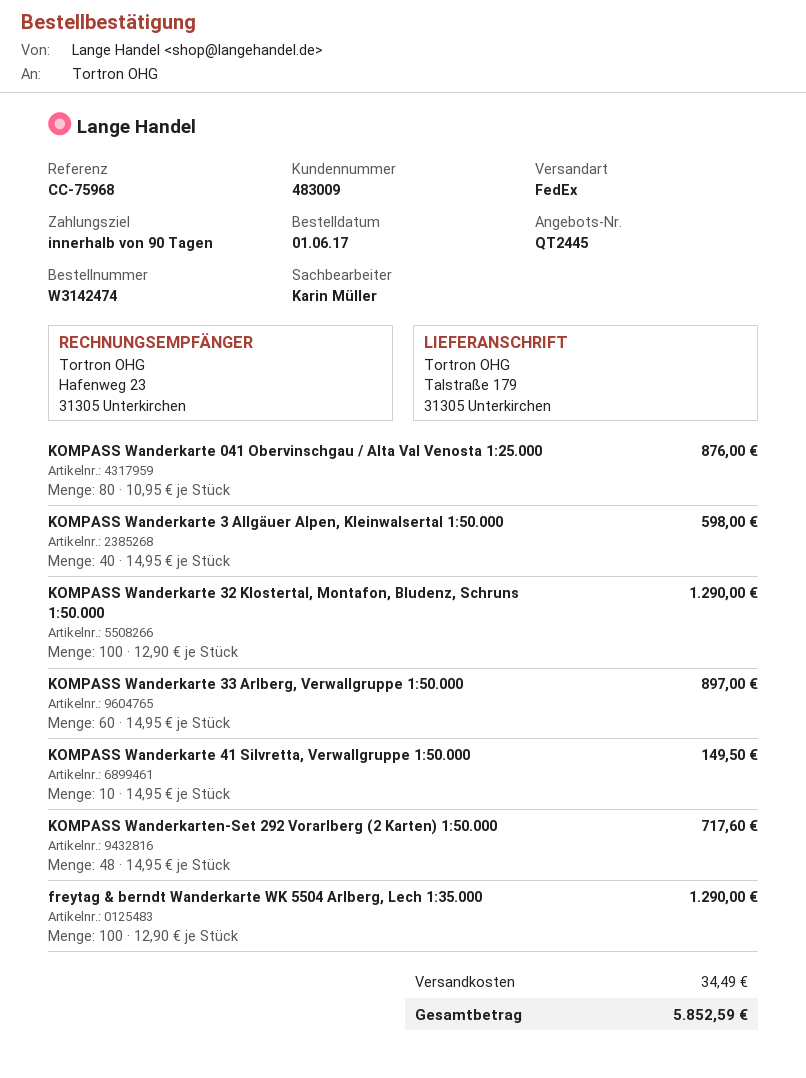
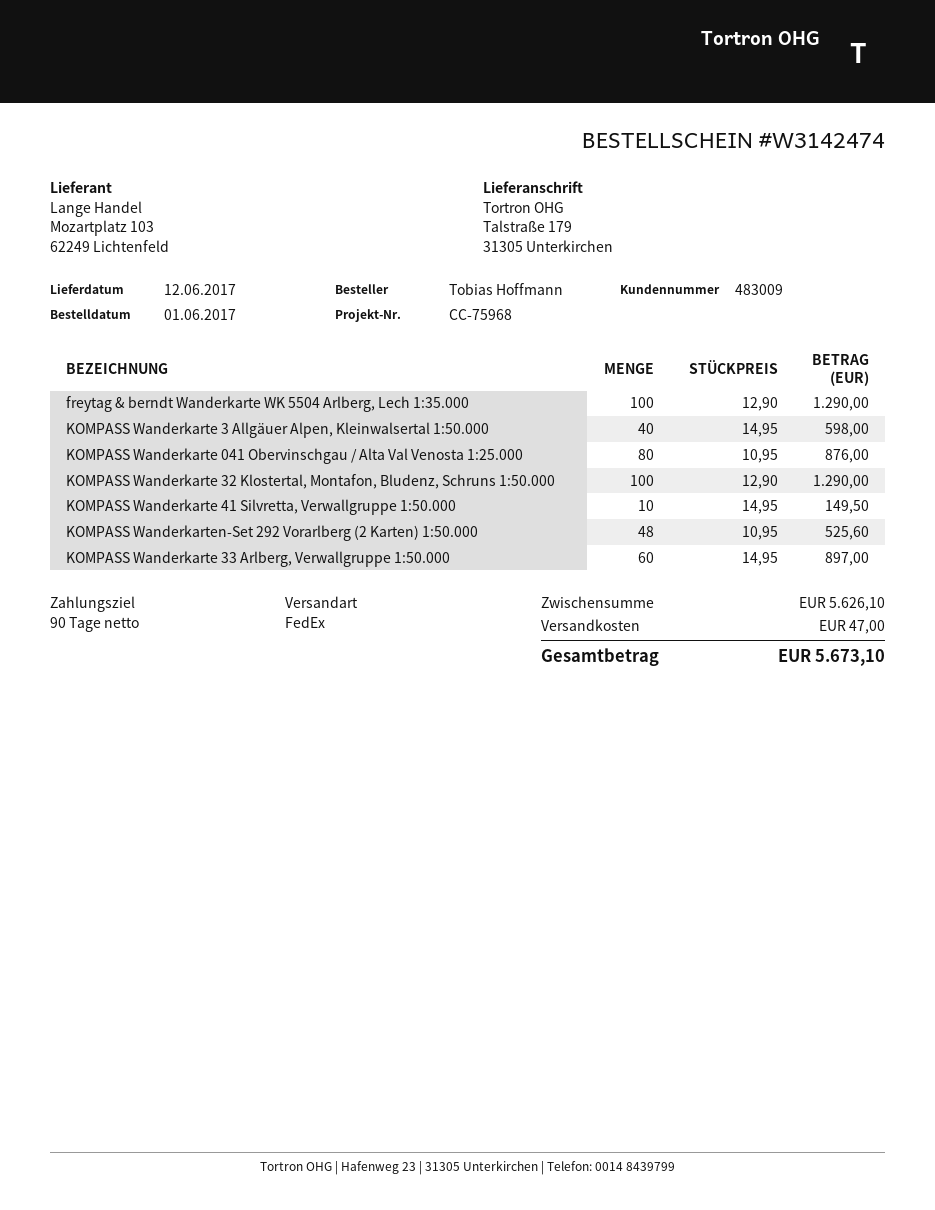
KOMPASS Wanderkarten-Set 292 Vorarlberg (2 Karten) 1:50.000: 48 x 14.95 = 717.60 -> 48 x 10.95 = 525.60
shipping: 34.49 -> 47.00
total: 5852.59 -> 5673.10

